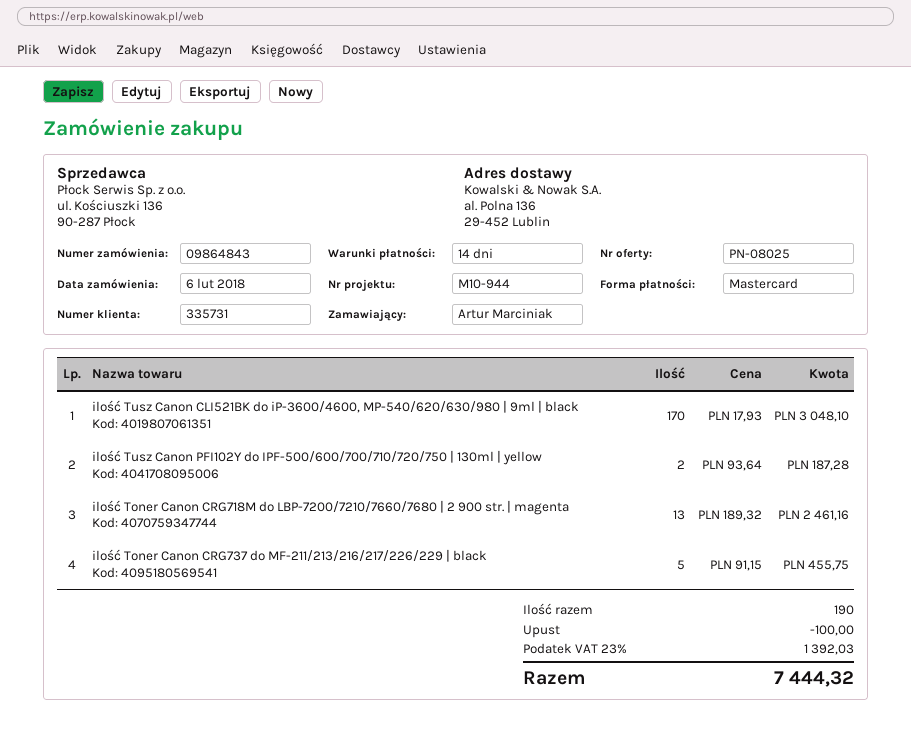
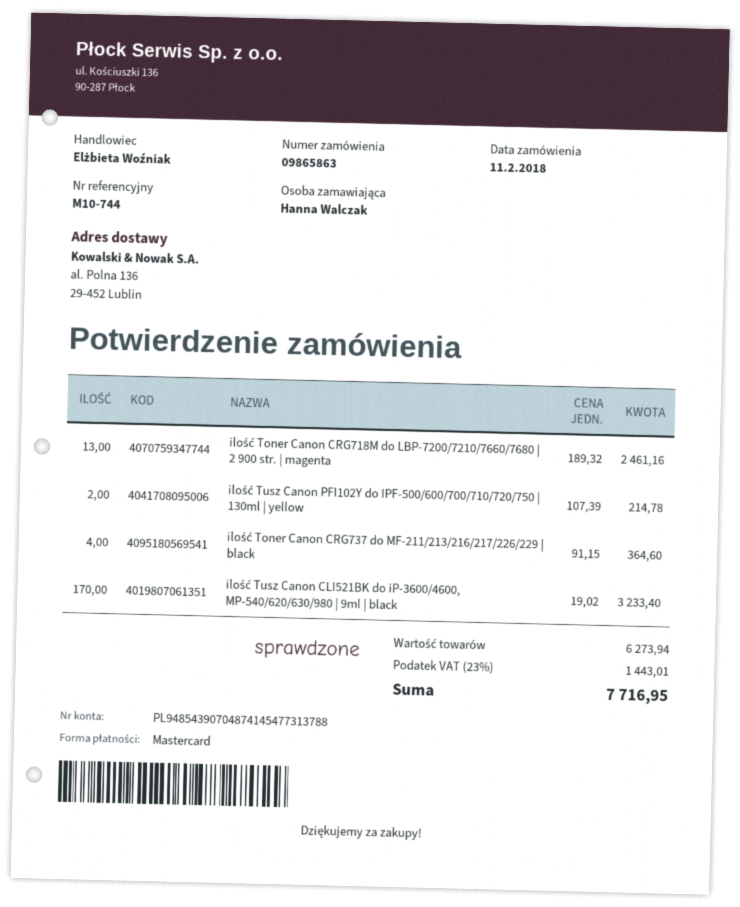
order number: 09864843 -> 09865863
order date: 2018-02-06 -> 2018-02-11
reference: M10-944 -> M10-744
ordered by: Artur Marciniak -> Hanna Walczak
ilość Tusz Canon CLI521BK do iP-3600/4600, MP-540/620/630/980 | 9ml | black: 170 x 17.93 = 3048.10 -> 170 x 19.02 = 3233.40
ilość Tusz Canon PFI102Y do IPF-500/600/700/710/720/750 | 130ml | yellow: 2 x 93.64 = 187.28 -> 2 x 107.39 = 214.78
ilość Toner Canon CRG737 do MF-211/213/216/217/226/229 | black: 5 x 91.15 = 455.75 -> 4 x 91.15 = 364.60
discount: 100.00 -> none
tax: 23% = 1392.03 -> 23% = 1443.01
total: 7444.32 -> 7716.95

